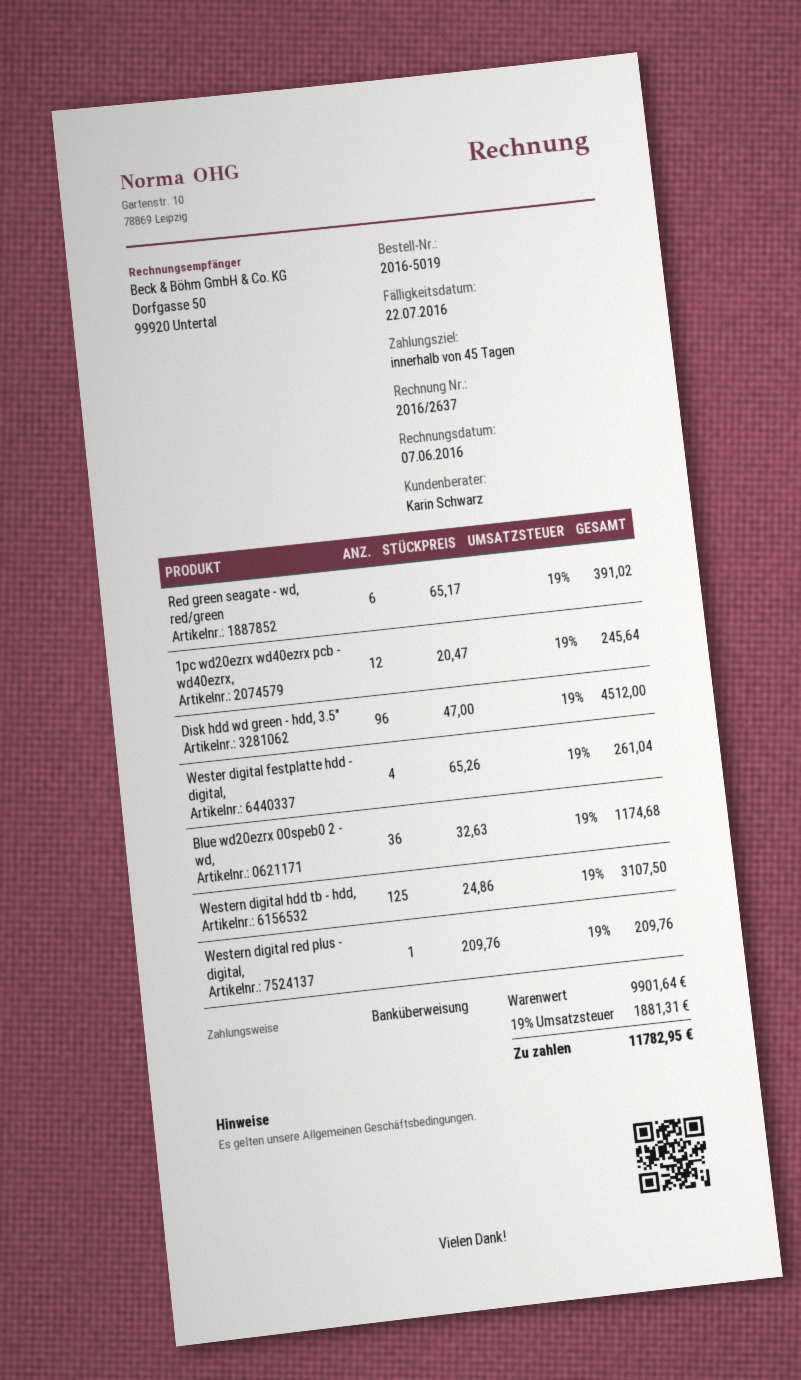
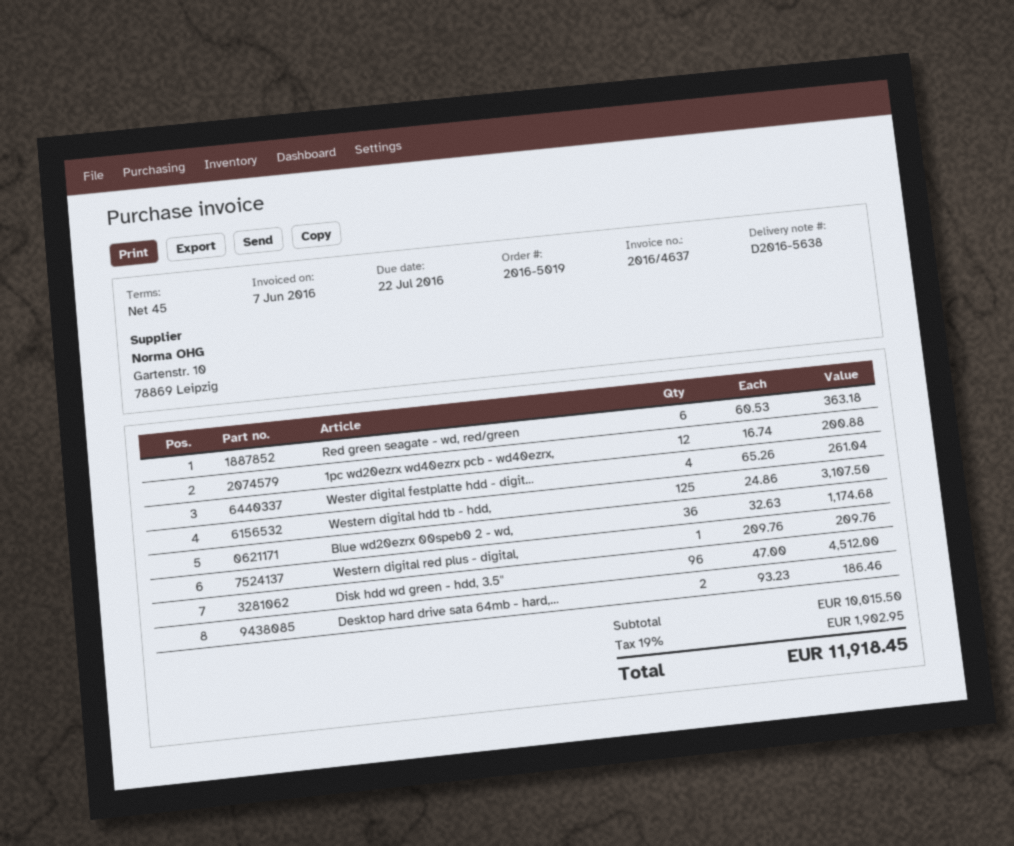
invoice number: 2016/2637 -> 2016/4637
Red green seagate - wd, red/green: 6 x 65.17 = 391.02 -> 6 x 60.53 = 363.18
1pc wd20ezrx wd40ezrx pcb - wd40ezrx,: 12 x 20.47 = 245.64 -> 12 x 16.74 = 200.88
Desktop hard drive sata 64mb - hard,...: none -> 2 x 93.23 = 186.46
subtotal: 9901.64 -> 10015.50
tax: 19% = 1881.31 -> 19% = 1902.95
total: 11782.95 -> 11918.45

